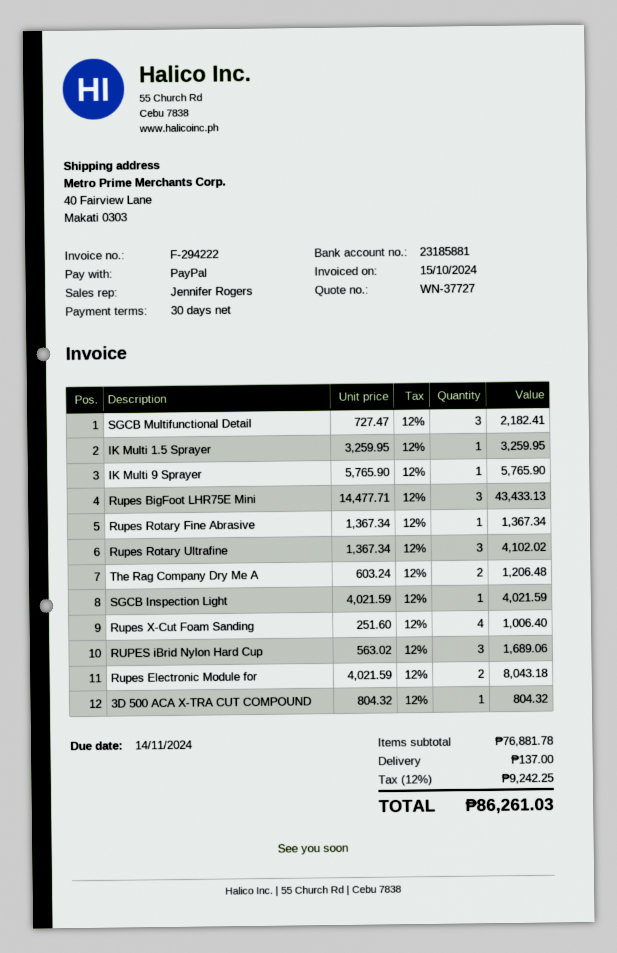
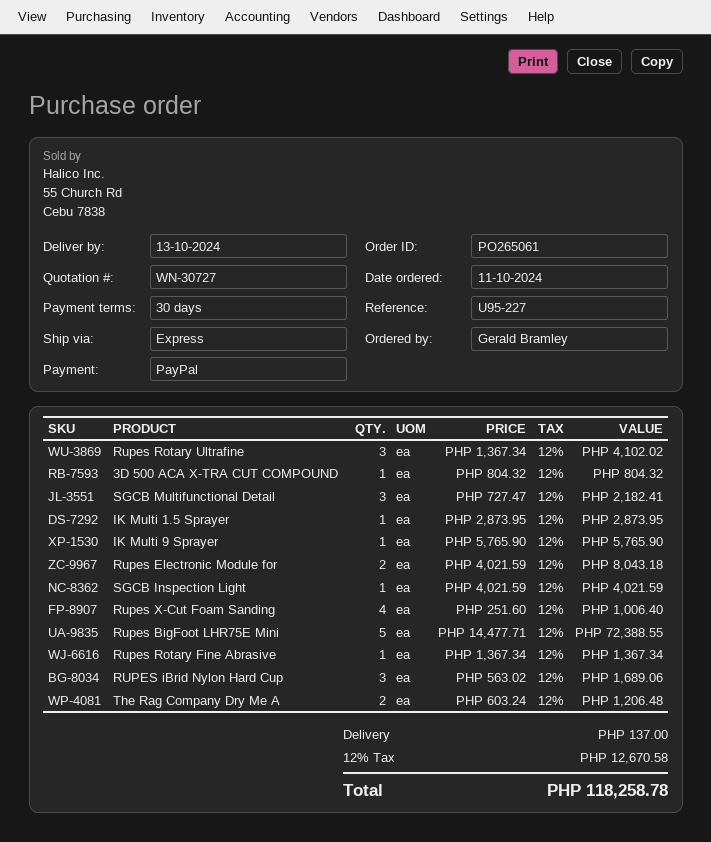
quote number: WN-37727 -> WN-30727
IK Multi 1.5 Sprayer: 1 x 3259.95 = 3259.95 -> 1 x 2873.95 = 2873.95
Rupes BigFoot LHR75E Mini: 3 x 14477.71 = 43433.13 -> 5 x 14477.71 = 72388.55
tax: 12% = 9242.25 -> 12% = 12670.58
total: 86261.03 -> 118258.78

